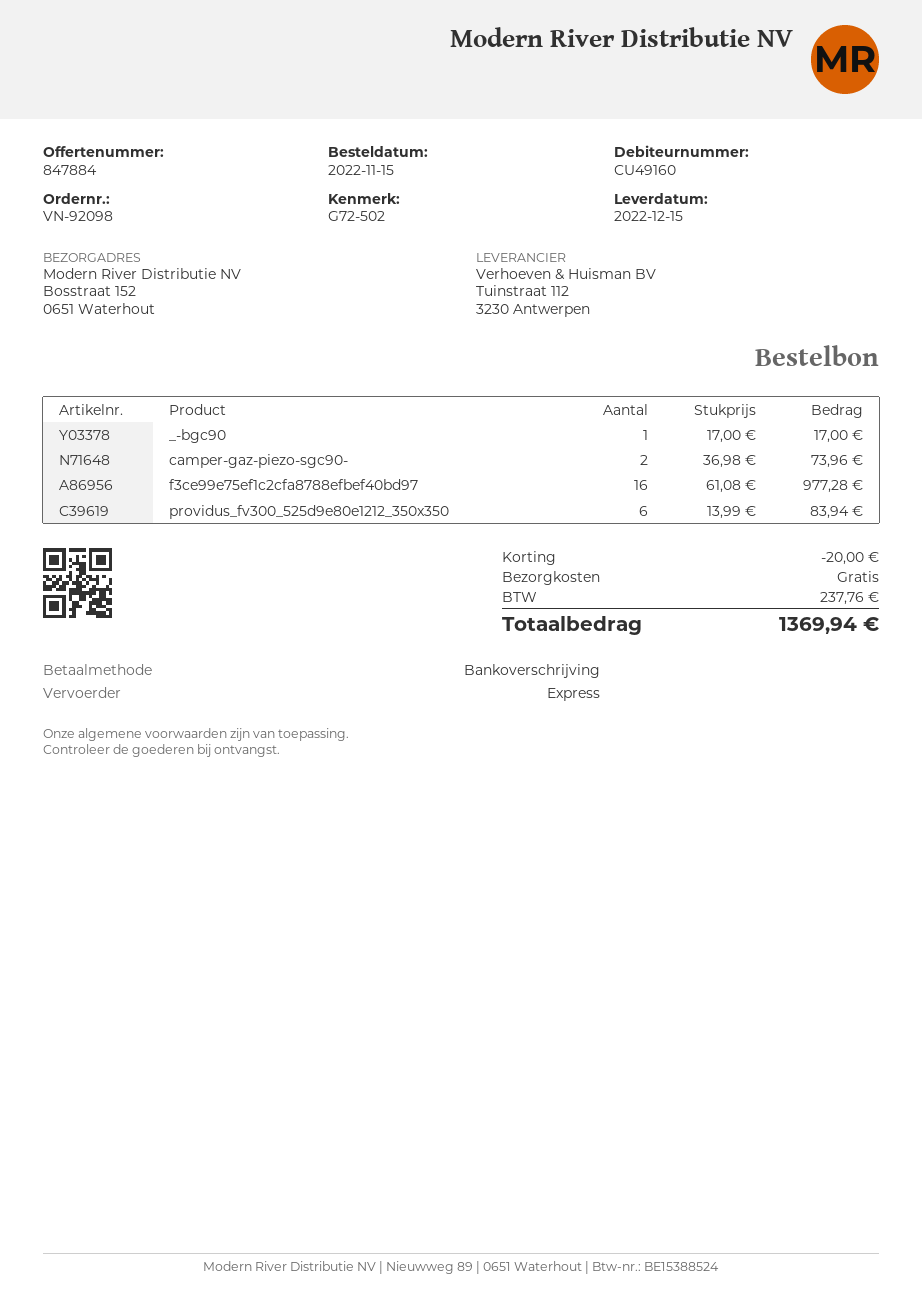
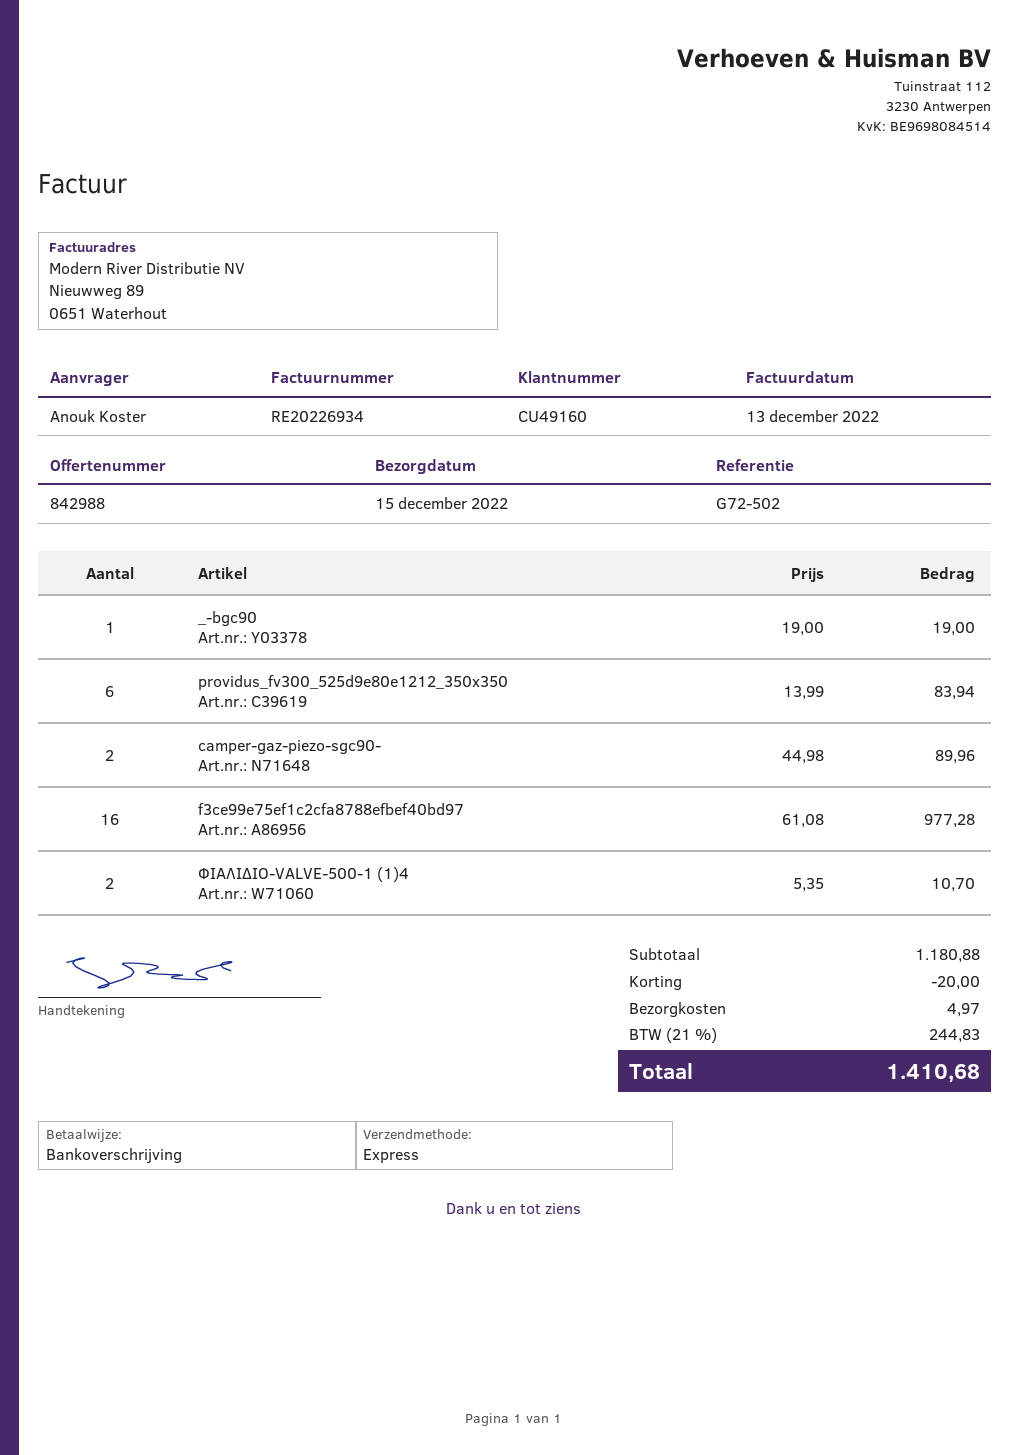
quote number: 847884 -> 842988
_-bgc90: 1 x 17.00 = 17.00 -> 1 x 19.00 = 19.00
camper-gaz-piezo-sgc90-: 2 x 36.98 = 73.96 -> 2 x 44.98 = 89.96
ΦΙΑΛΙΔΙΟ-VALVE-500-1 (1)4: none -> 2 x 5.35 = 10.70
shipping: 0.00 -> 4.97
tax: 237.76 -> 244.83
total: 1369.94 -> 1410.68

